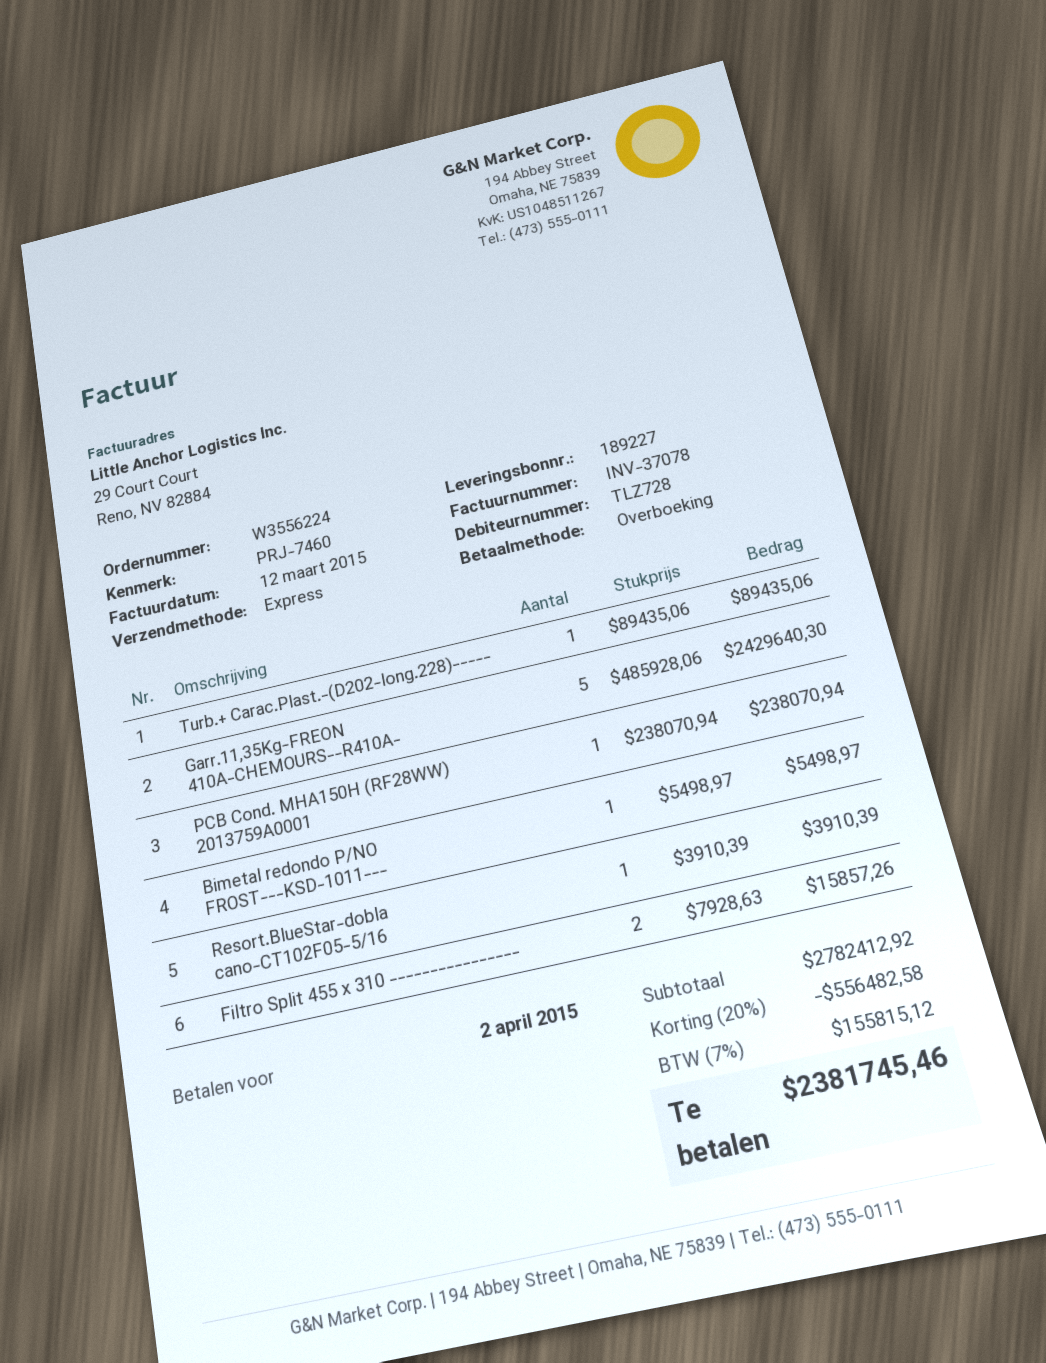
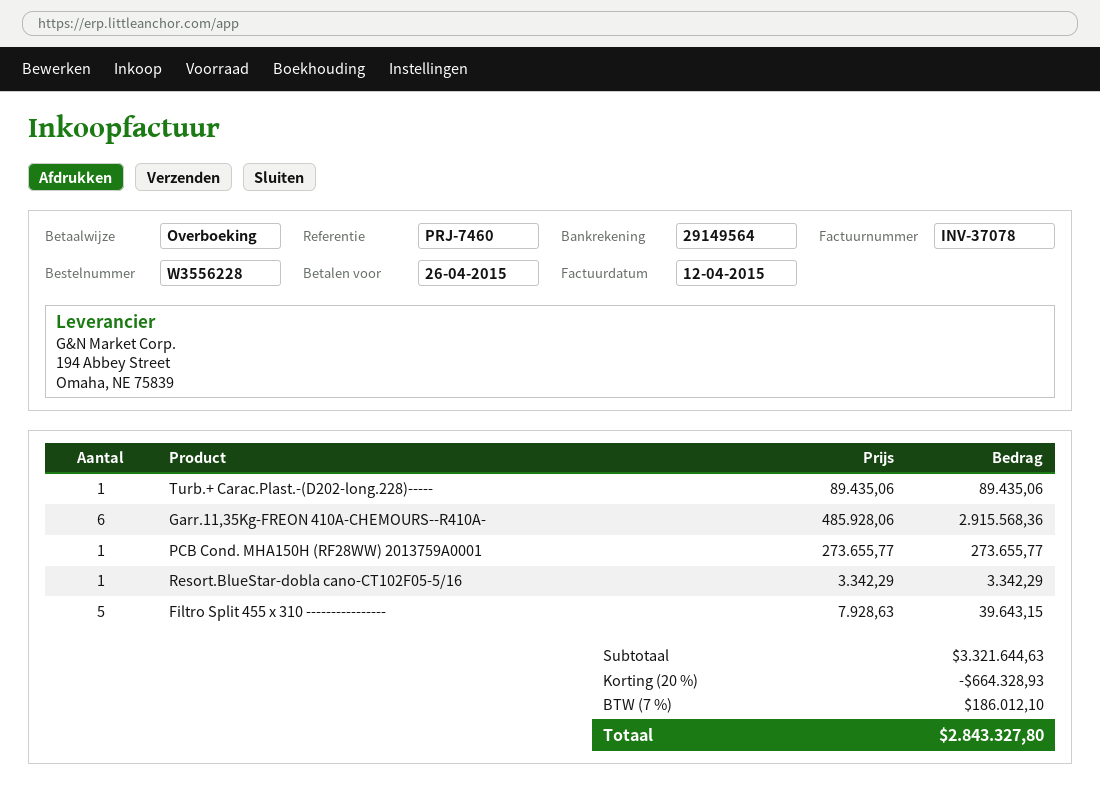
order number: W3556224 -> W3556228
invoice date: 2015-03-12 -> 2015-04-12
due date: 2015-04-02 -> 2015-04-26
Garr.11,35Kg-FREON 410A-CHEMOURS--R410A-: 5 x 485928.06 = 2429640.30 -> 6 x 485928.06 = 2915568.36
PCB Cond. MHA150H (RF28WW) 2013759A0001: 1 x 238070.94 = 238070.94 -> 1 x 273655.77 = 273655.77
Bimetal redondo P/NO FROST---KSD-1011---: 1 x 5498.97 = 5498.97 -> none
Resort.BlueStar-dobla cano-CT102F05-5/16: 1 x 3910.39 = 3910.39 -> 1 x 3342.29 = 3342.29
Filtro Split 455 x 310 ----------------: 2 x 7928.63 = 15857.26 -> 5 x 7928.63 = 39643.15
subtotal: 2782412.92 -> 3321644.63
discount: 20% = 556482.58 -> 20% = 664328.93
tax: 7% = 155815.12 -> 7% = 186012.10
total: 2381745.46 -> 2843327.80

